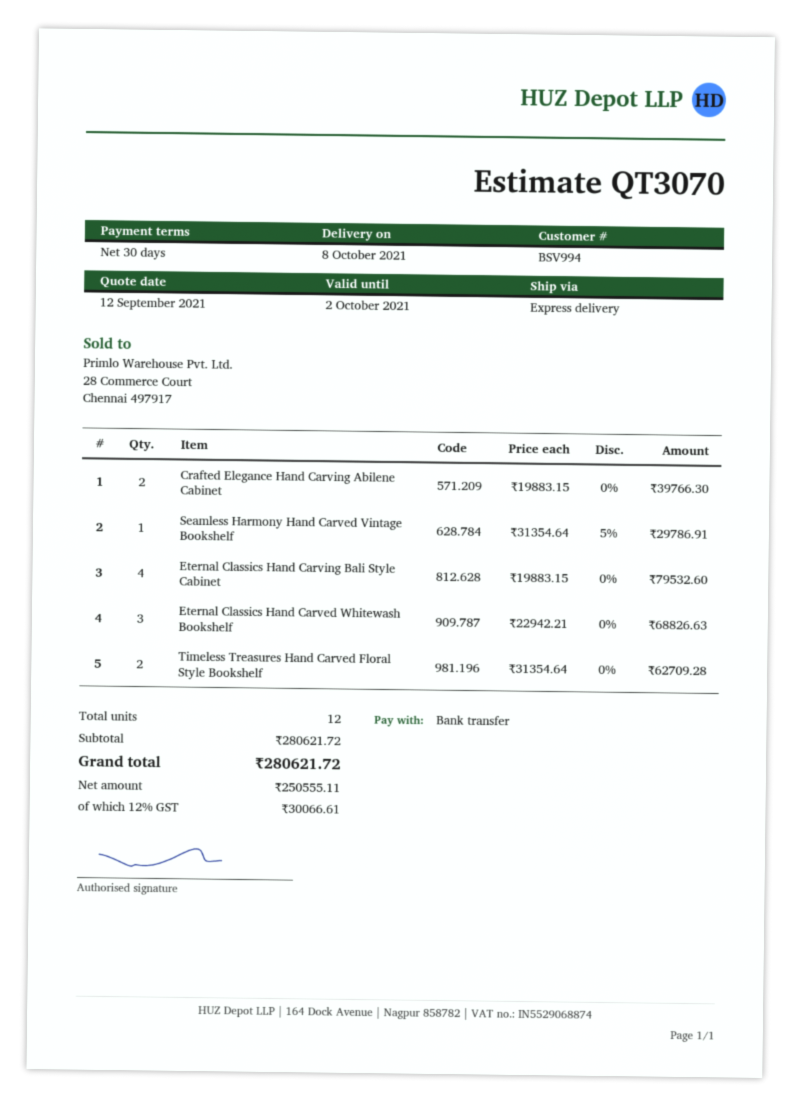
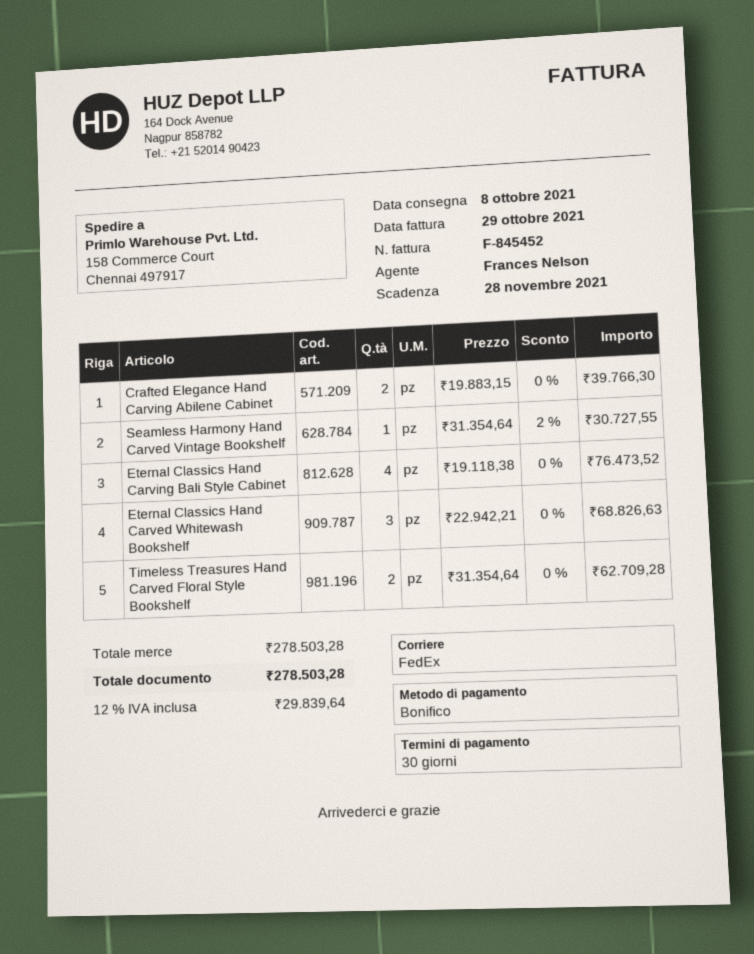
shipping method: express -> FedEx
Seamless Harmony Hand Carved Vintage Bookshelf: 1 x 31354.64 - 5% = 29786.91 -> 1 x 31354.64 - 2% = 30727.55
Eternal Classics Hand Carving Bali Style Cabinet: 4 x 19883.15 = 79532.60 -> 4 x 19118.38 = 76473.52
subtotal: 280621.72 -> 278503.28
tax: 12% = 30066.61 -> 12% = 29839.64
total: 280621.72 -> 278503.28

